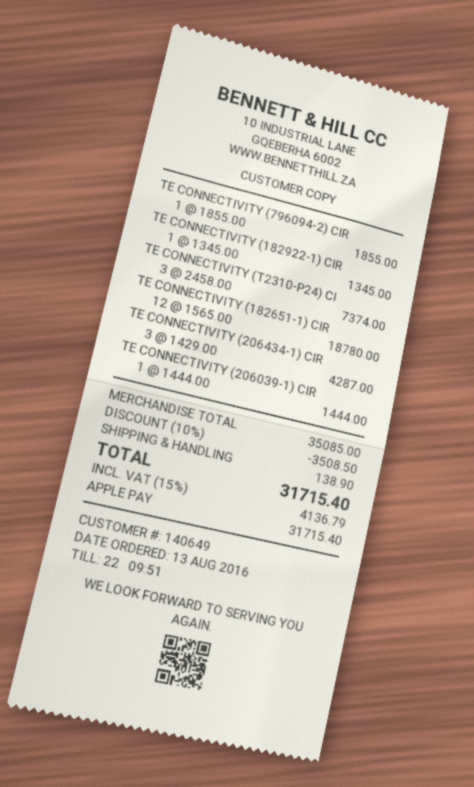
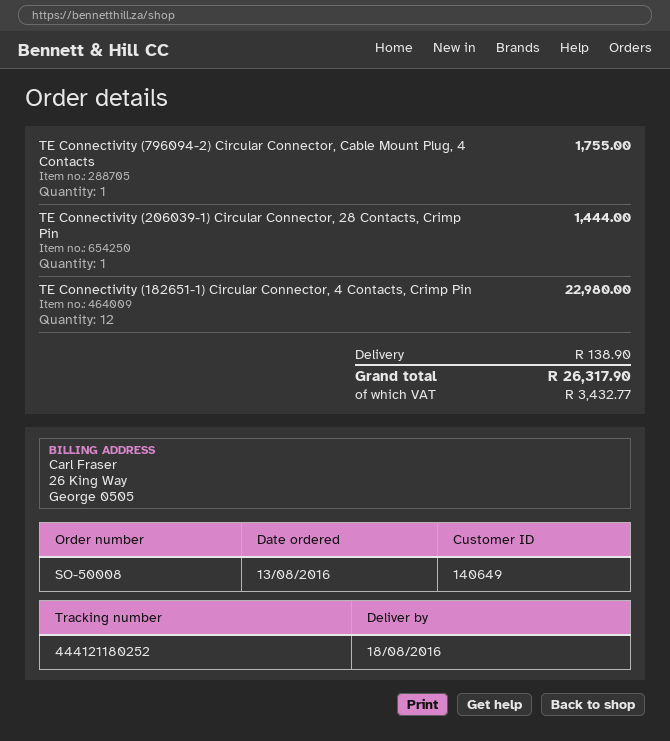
TE CONNECTIVITY (796094-2) CIR: 1 for 1855.00 -> 1 for 1755.00
TE CONNECTIVITY (182922-1) CIR: 1 for 1345.00 -> none
TE CONNECTIVITY (T2310-P24) CI: 3 for 7374.00 -> none
TE CONNECTIVITY (182651-1) CIR: 12 for 18780.00 -> 12 for 22980.00
TE CONNECTIVITY (206434-1) CIR: 3 for 4287.00 -> none
discount: 10% = 3508.50 -> none
tax: 4136.79 -> 3432.77
total: 31715.40 -> 26317.90

